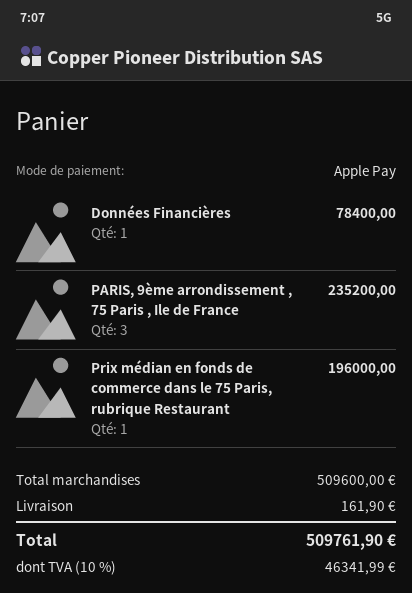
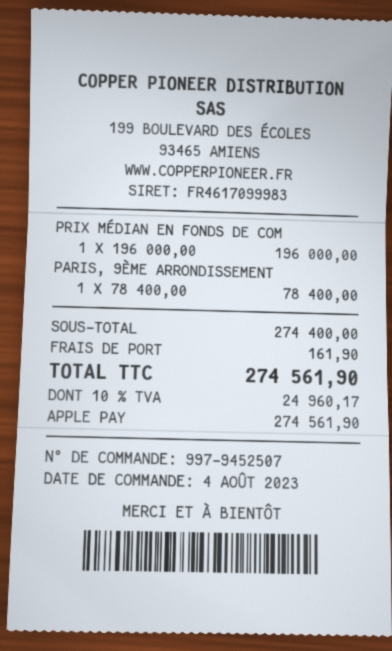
Données Financières: 1 for 78400.00 -> none
PARIS, 9ème arrondissement , 75 Paris , Ile de France: 3 for 235200.00 -> 1 for 78400.00
subtotal: 509600.00 -> 274400.00
tax: 10% = 46341.99 -> 10% = 24960.17
total: 509761.90 -> 274561.90

